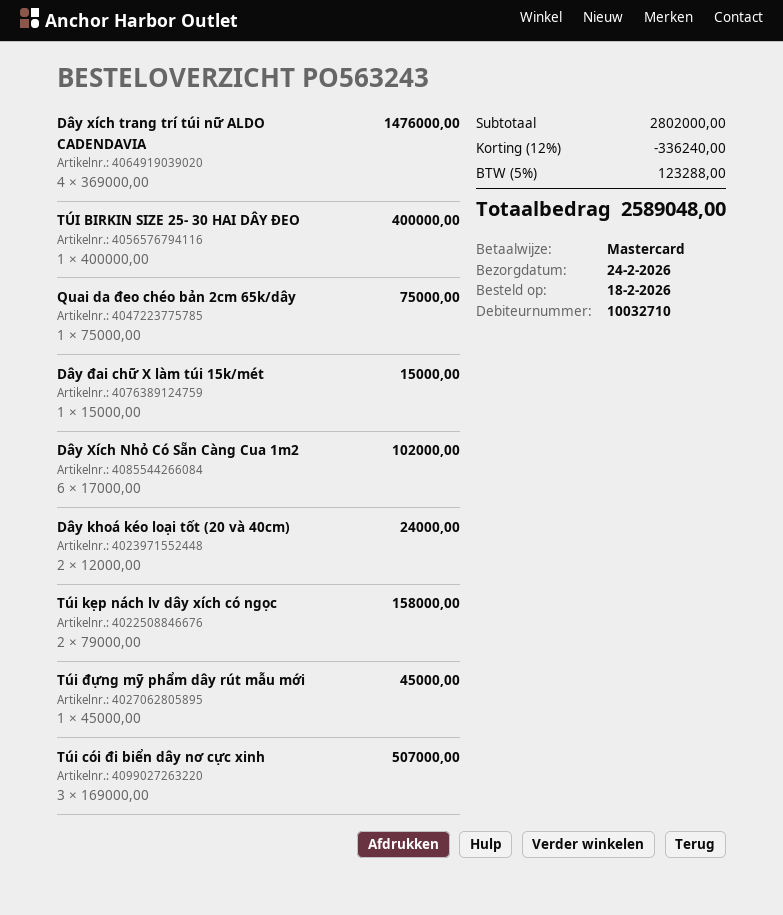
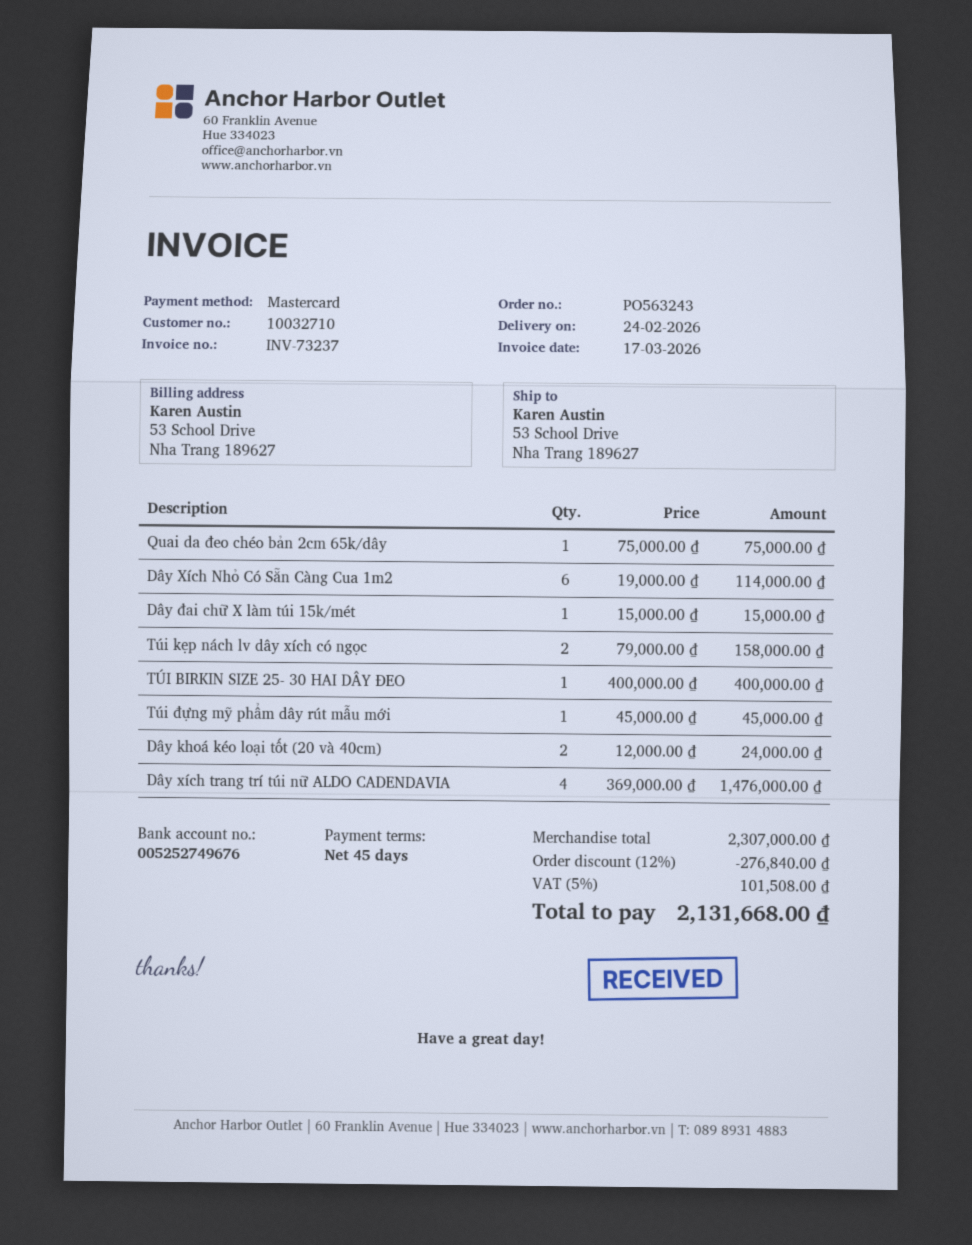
Dây Xích Nhỏ Có Sẵn Càng Cua 1m2: 6 x 17000.00 = 102000.00 -> 6 x 19000.00 = 114000.00
Túi cói đi biển dây nơ cực xinh: 3 x 169000.00 = 507000.00 -> none
subtotal: 2802000.00 -> 2307000.00
discount: 12% = 336240.00 -> 12% = 276840.00
tax: 5% = 123288.00 -> 5% = 101508.00
total: 2589048.00 -> 2131668.00

